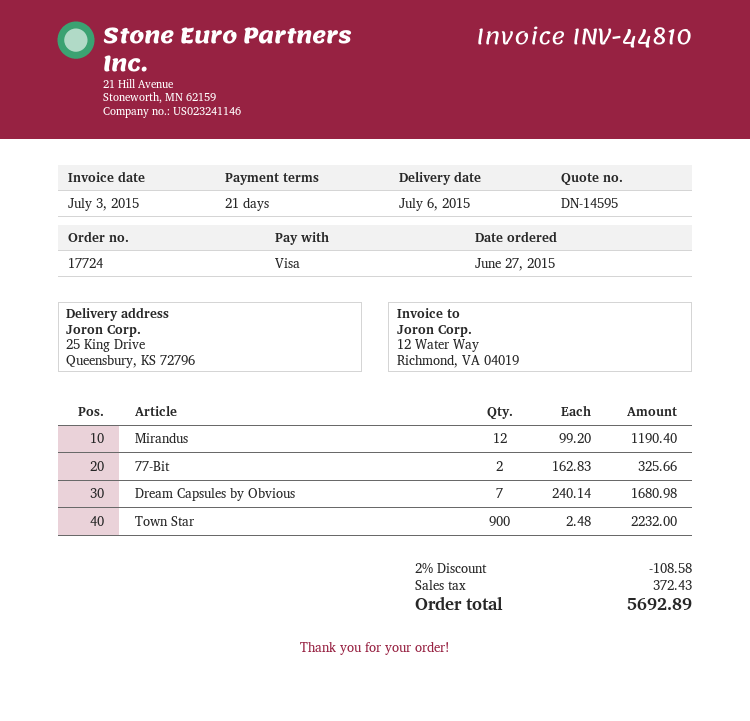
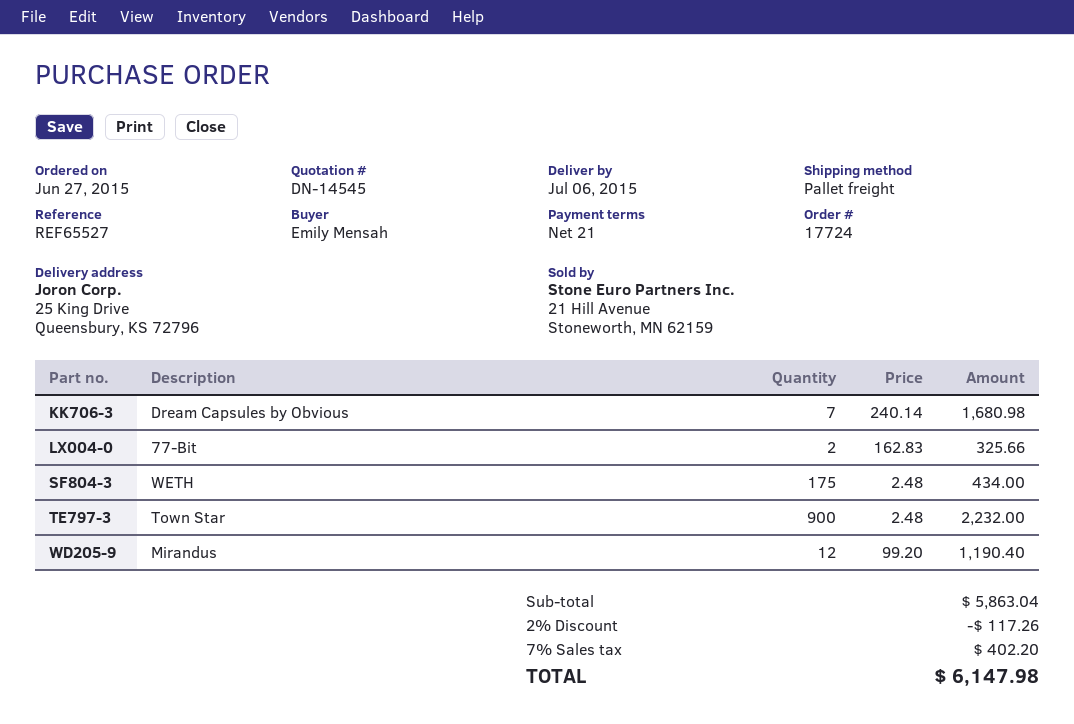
quote number: DN-14595 -> DN-14545
WETH: none -> 175 x 2.48 = 434.00
discount: 2% = 108.58 -> 2% = 117.26
tax: 372.43 -> 402.20
total: 5692.89 -> 6147.98

